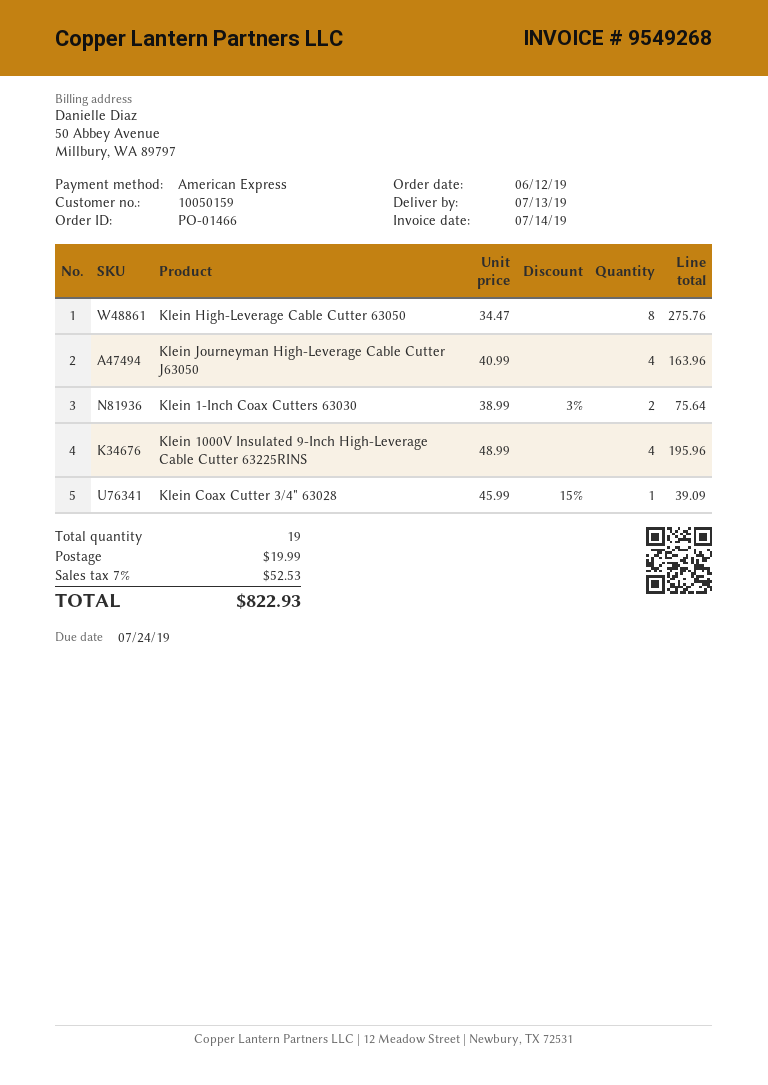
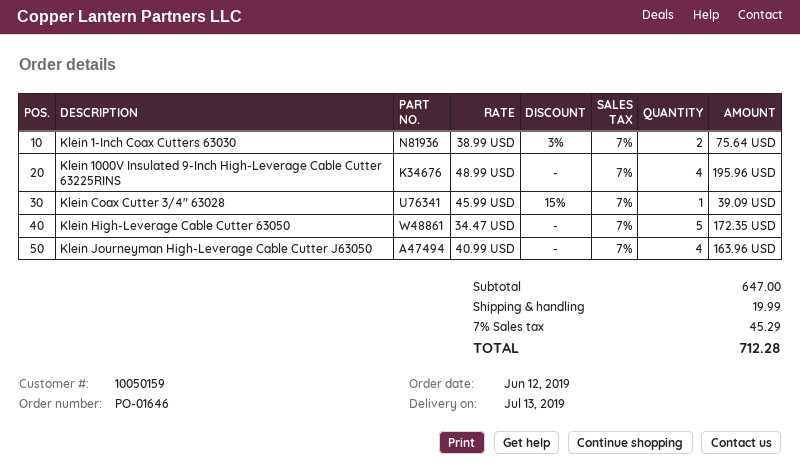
order number: PO-01466 -> PO-01646
Klein High-Leverage Cable Cutter 63050: 8 x 34.47 = 275.76 -> 5 x 34.47 = 172.35
tax: 7% = 52.53 -> 7% = 45.29
total: 822.93 -> 712.28

